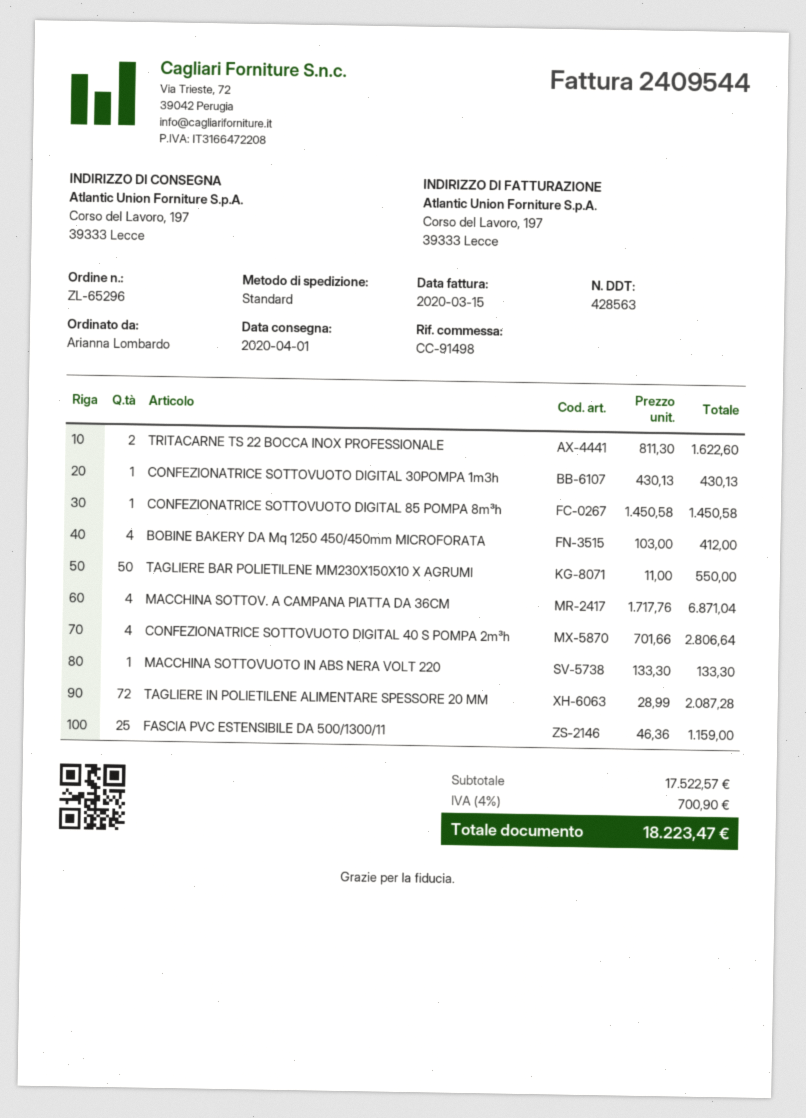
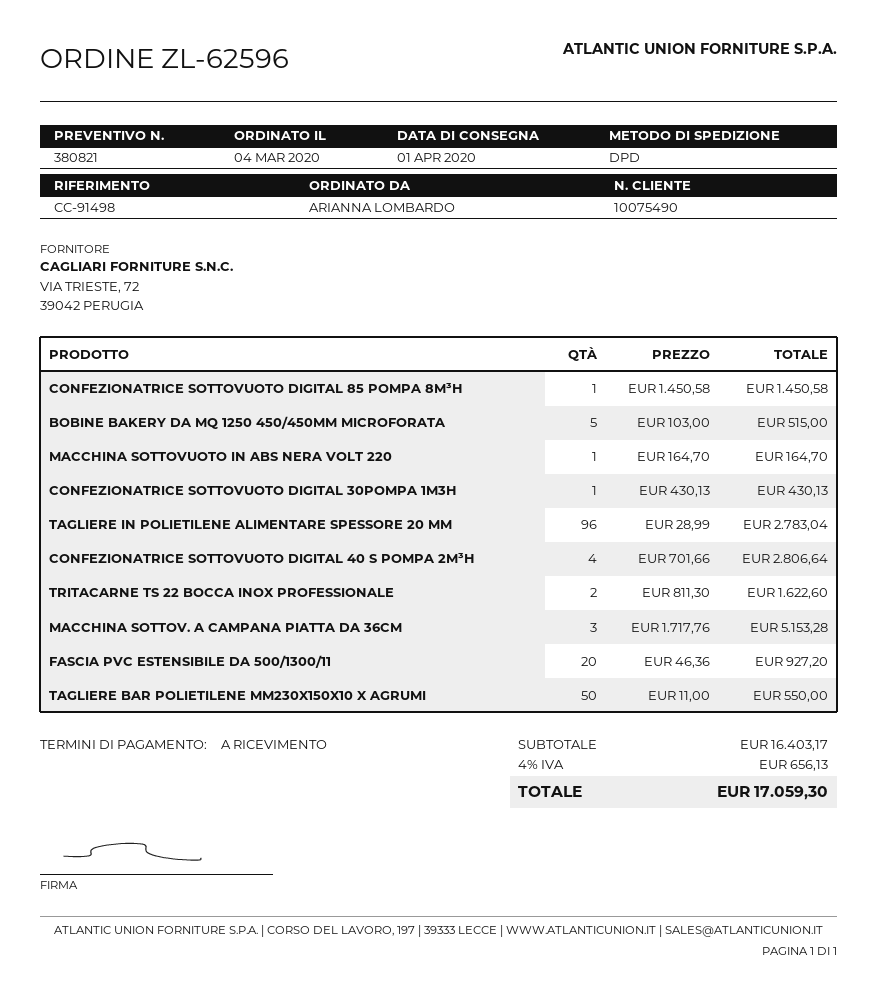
order number: ZL-65296 -> ZL-62596
shipping method: standard -> DPD
BOBINE BAKERY DA Mq 1250 450/450mm MICROFORATA: 4 x 103.00 = 412.00 -> 5 x 103.00 = 515.00
MACCHINA SOTTOV. A CAMPANA PIATTA DA 36CM: 4 x 1717.76 = 6871.04 -> 3 x 1717.76 = 5153.28
MACCHINA SOTTOVUOTO IN ABS NERA VOLT 220: 1 x 133.30 = 133.30 -> 1 x 164.70 = 164.70
TAGLIERE IN POLIETILENE ALIMENTARE SPESSORE 20 MM: 72 x 28.99 = 2087.28 -> 96 x 28.99 = 2783.04
FASCIA PVC ESTENSIBILE DA 500/1300/11: 25 x 46.36 = 1159.00 -> 20 x 46.36 = 927.20
subtotal: 17522.57 -> 16403.17
tax: 4% = 700.90 -> 4% = 656.13
total: 18223.47 -> 17059.30

